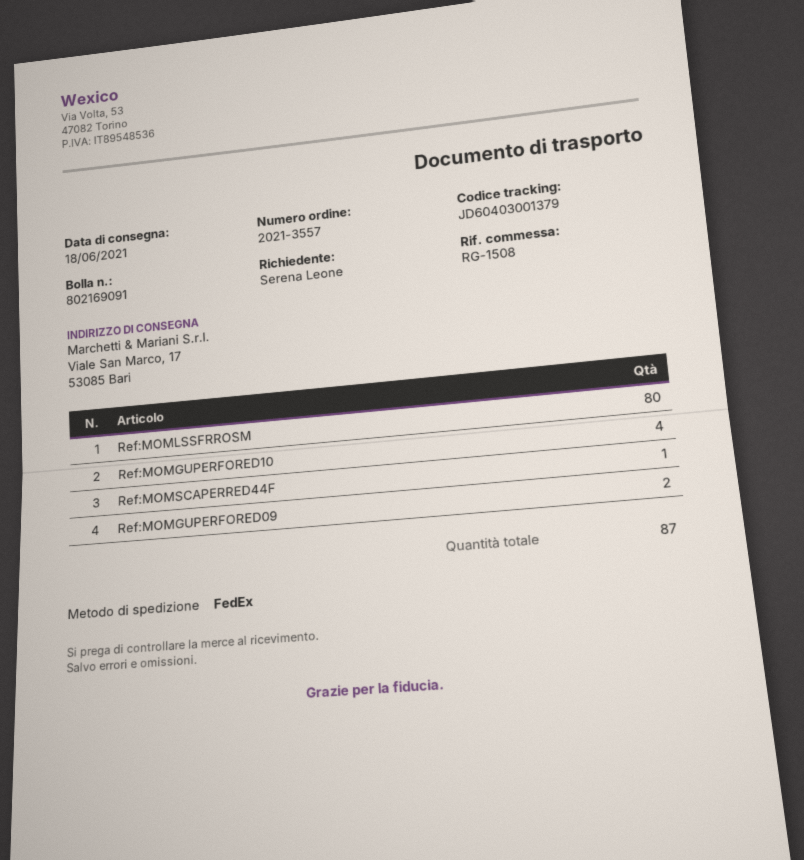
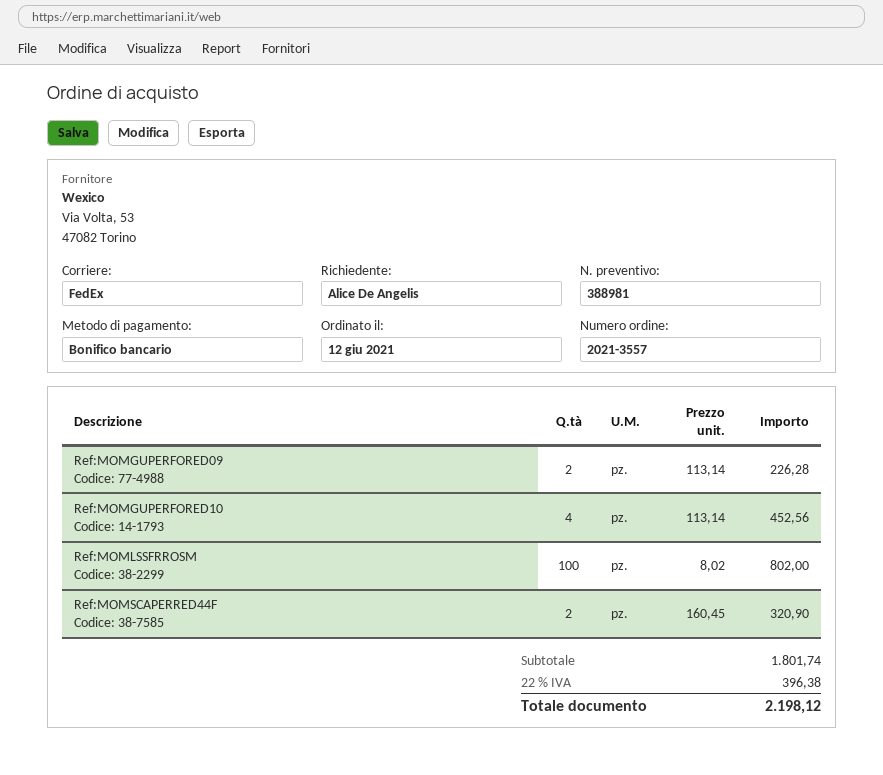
ordered by: Serena Leone -> Alice De Angelis
Ref:MOMLSSFRROSM: 80 -> 100
Ref:MOMSCAPERRED44F: 1 -> 2

